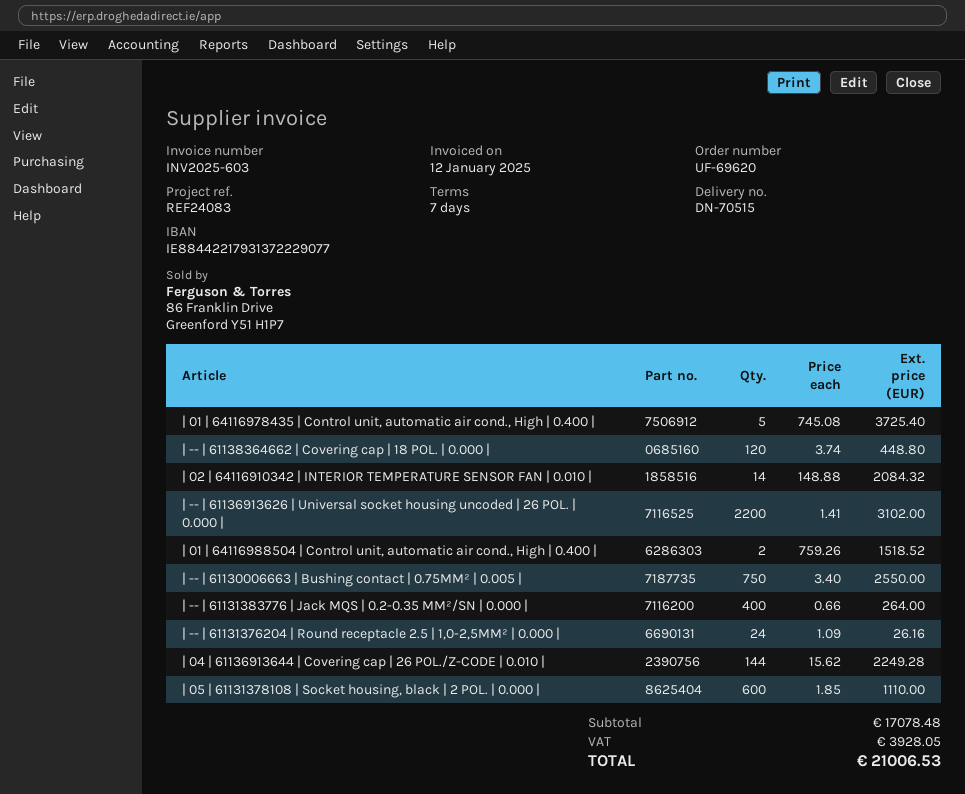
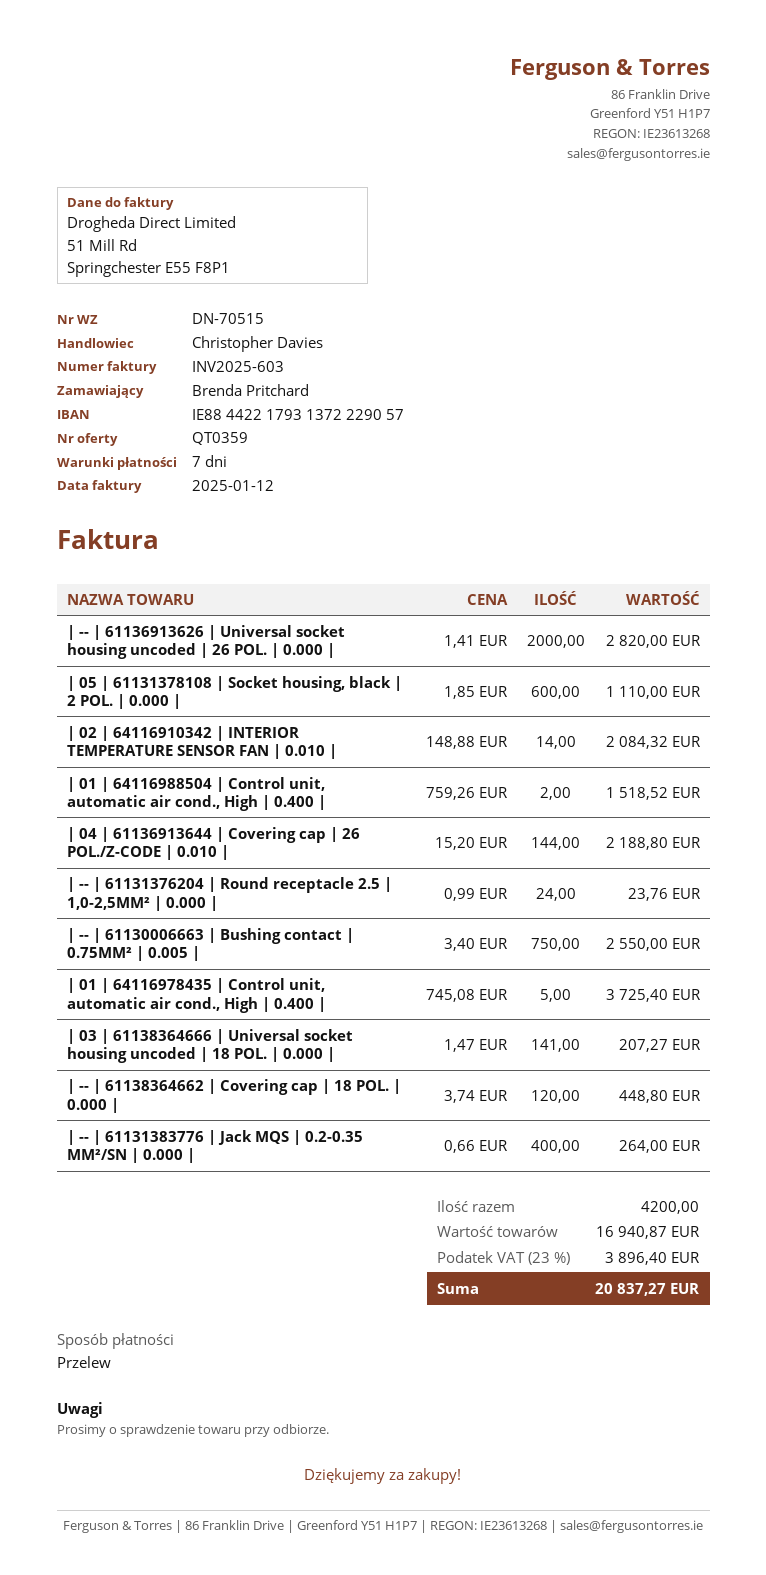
bank account: IE88442217931372229077 -> IE88442217931372229057
| -- | 61136913626 | Universal socket housing uncoded | 26 POL. | 0.000 |: 2200 x 1.41 = 3102.00 -> 2000 x 1.41 = 2820.00
| -- | 61131376204 | Round receptacle 2.5 | 1,0-2,5MM² | 0.000 |: 24 x 1.09 = 26.16 -> 24 x 0.99 = 23.76
| 04 | 61136913644 | Covering cap | 26 POL./Z-CODE | 0.010 |: 144 x 15.62 = 2249.28 -> 144 x 15.20 = 2188.80
| 03 | 61138364666 | Universal socket housing uncoded | 18 POL. | 0.000 |: none -> 141 x 1.47 = 207.27
subtotal: 17078.48 -> 16940.87
tax: 3928.05 -> 3896.40
total: 21006.53 -> 20837.27

